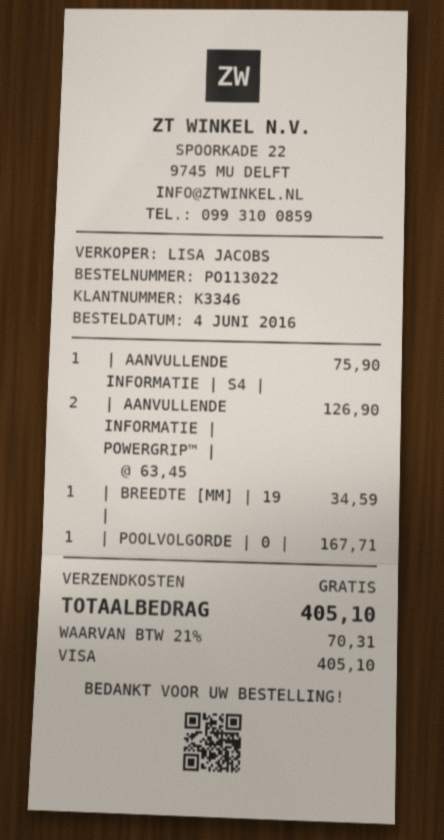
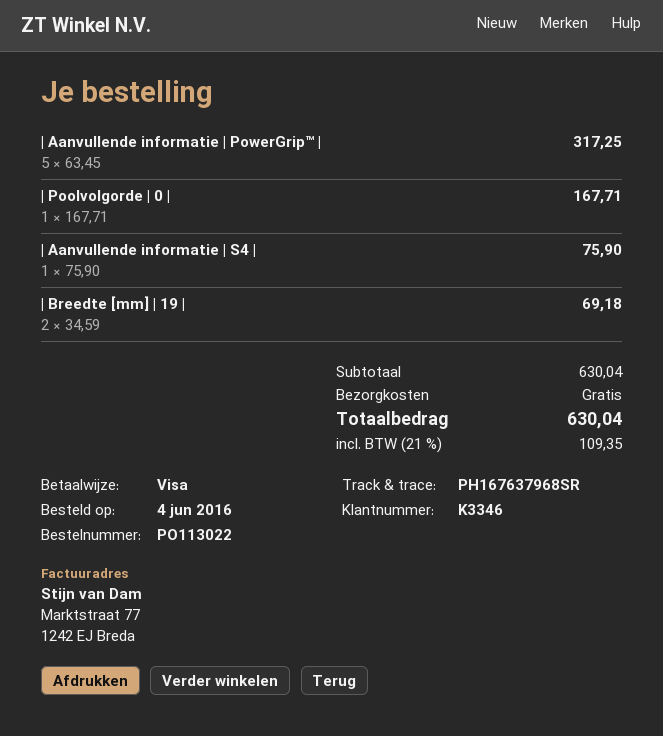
| AANVULLENDE INFORMATIE | POWERGRIP™ |: 2 x 63.45 = 126.90 -> 5 x 63.45 = 317.25
| BREEDTE [MM] | 19 |: 1 x 34.59 = 34.59 -> 2 x 34.59 = 69.18
tax: 21% = 70.31 -> 21% = 109.35
total: 405.10 -> 630.04

